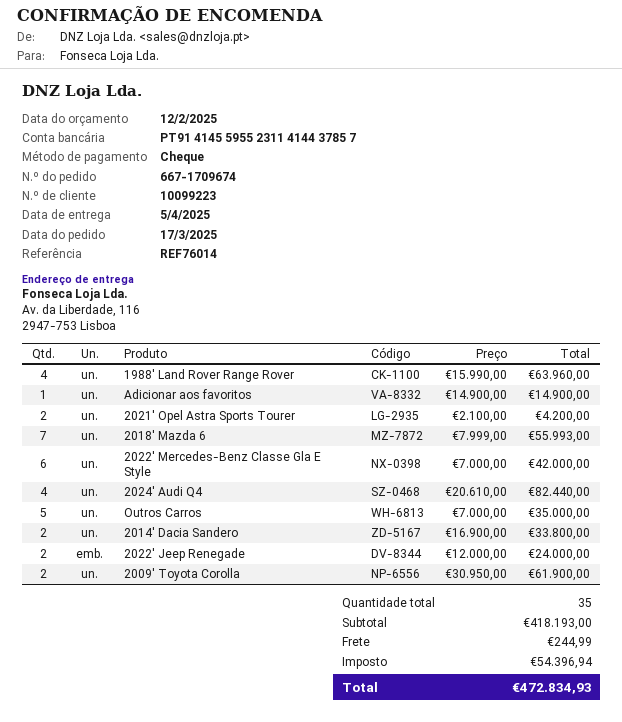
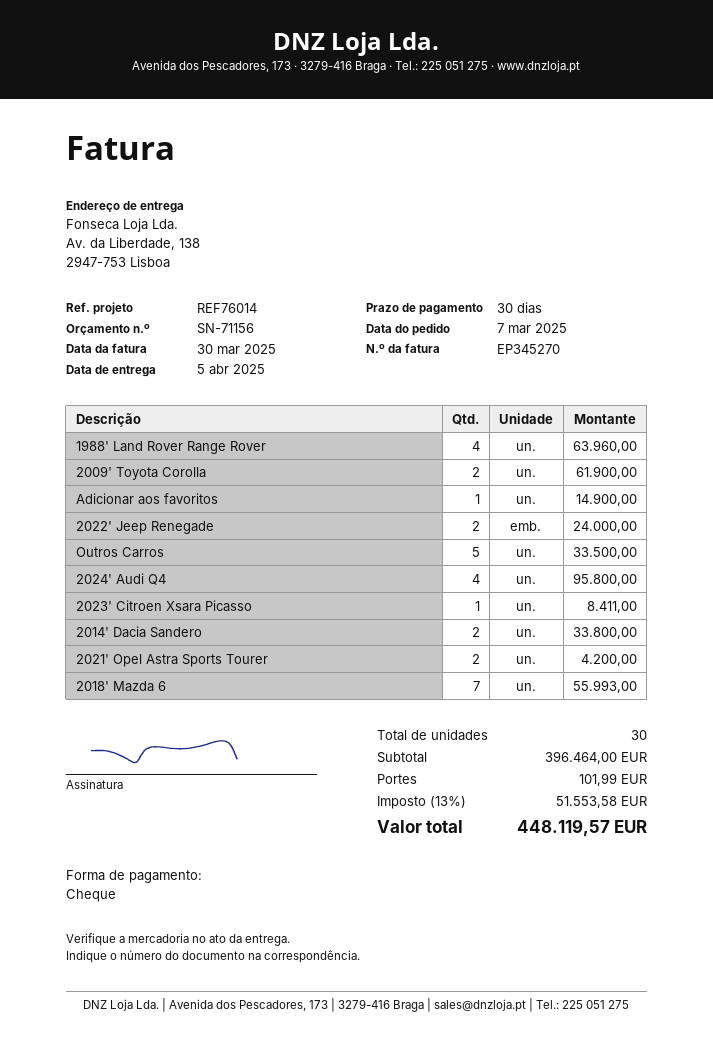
order date: 2025-03-17 -> 2025-03-07
ship to: Av. da Liberdade, 116, 2947-753 Lisboa -> Av. da Liberdade, 138, 2947-753 Lisboa
2022' Mercedes-Benz Classe Gla E Style: 6 for 42000.00 -> none
2024' Audi Q4: 4 for 82440.00 -> 4 for 95800.00
Outros Carros: 5 for 35000.00 -> 5 for 33500.00
2023' Citroen Xsara Picasso: none -> 1 for 8411.00
total quantity: 35 -> 30
subtotal: 418193.00 -> 396464.00
shipping: 244.99 -> 101.99
tax: 54396.94 -> 51553.58
total: 472834.93 -> 448119.57

